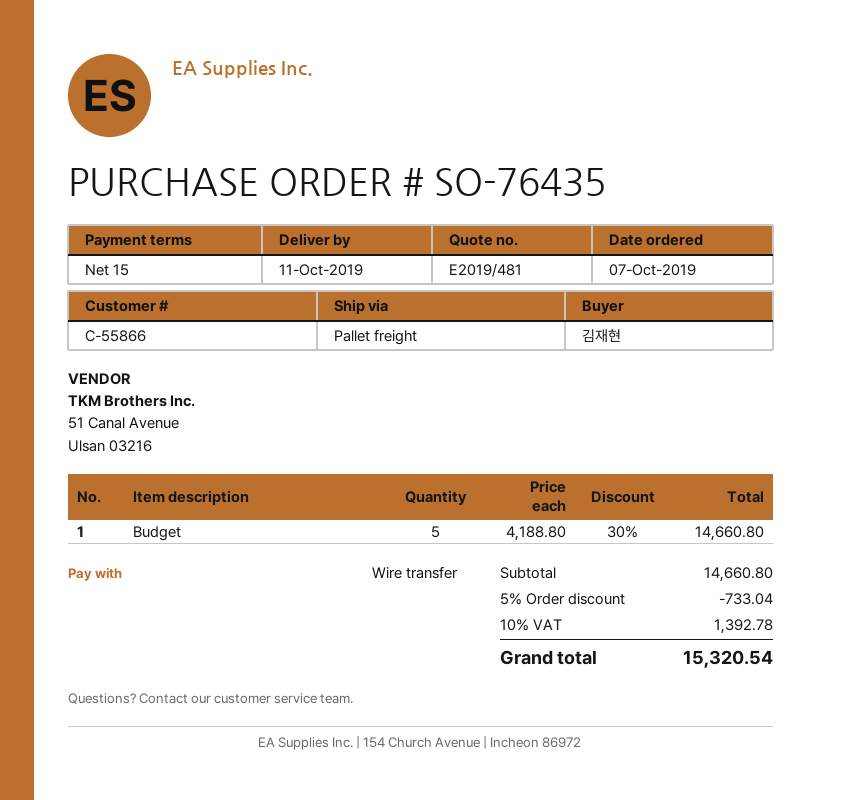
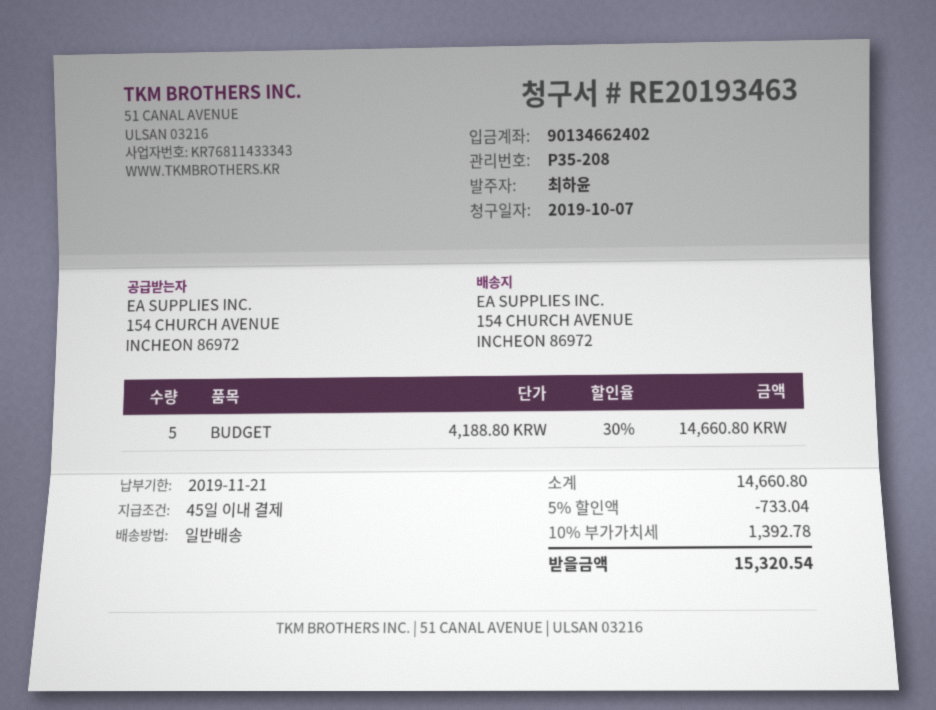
payment terms: 15 days -> 45 days
ordered by: 김재현 -> 최하윤
shipping method: pallet freight -> standard

